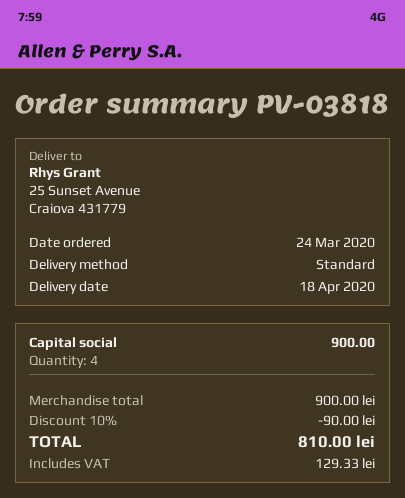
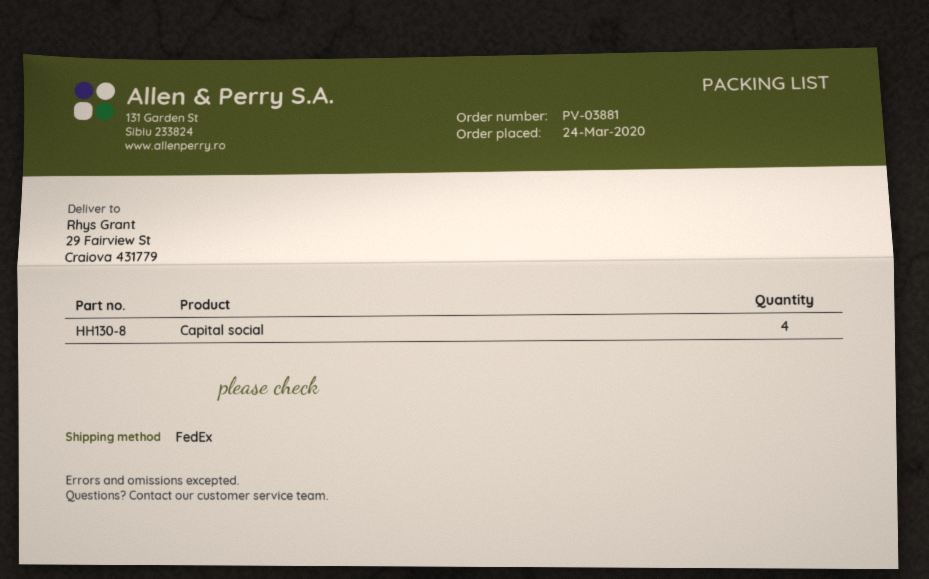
order number: PV-03818 -> PV-03881
shipping method: standard -> FedEx
ship to: 25 Sunset Avenue, Craiova 431779 -> 29 Fairview St, Craiova 431779

